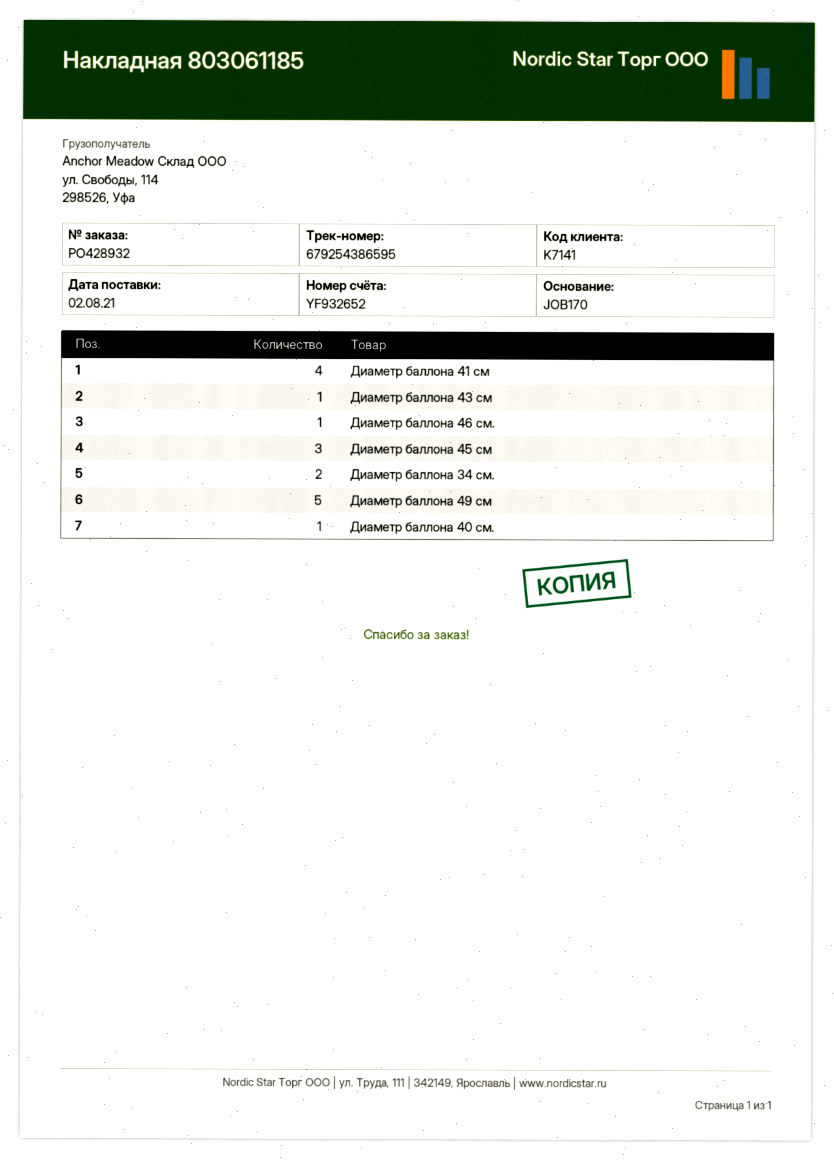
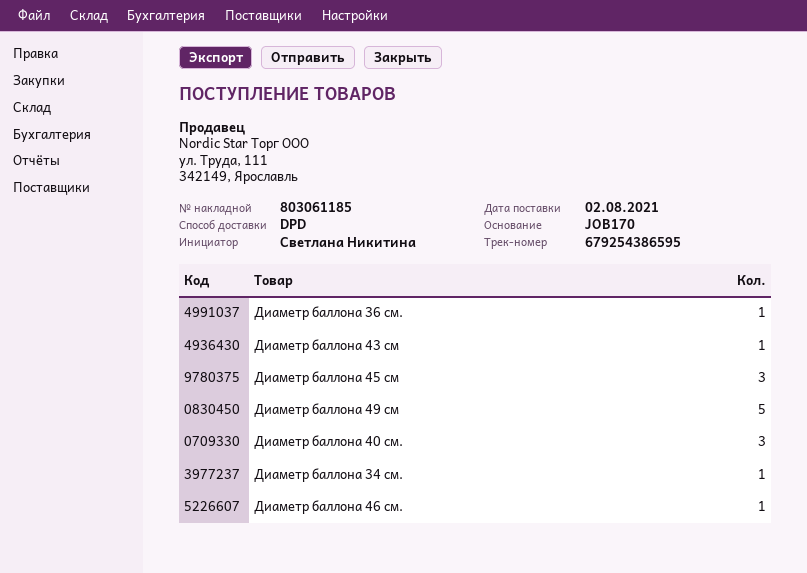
Диаметр баллона 41 см: 4 -> none
Диаметр баллона 34 см.: 2 -> 1
Диаметр баллона 40 см.: 1 -> 3
Диаметр баллона 36 см.: none -> 1

